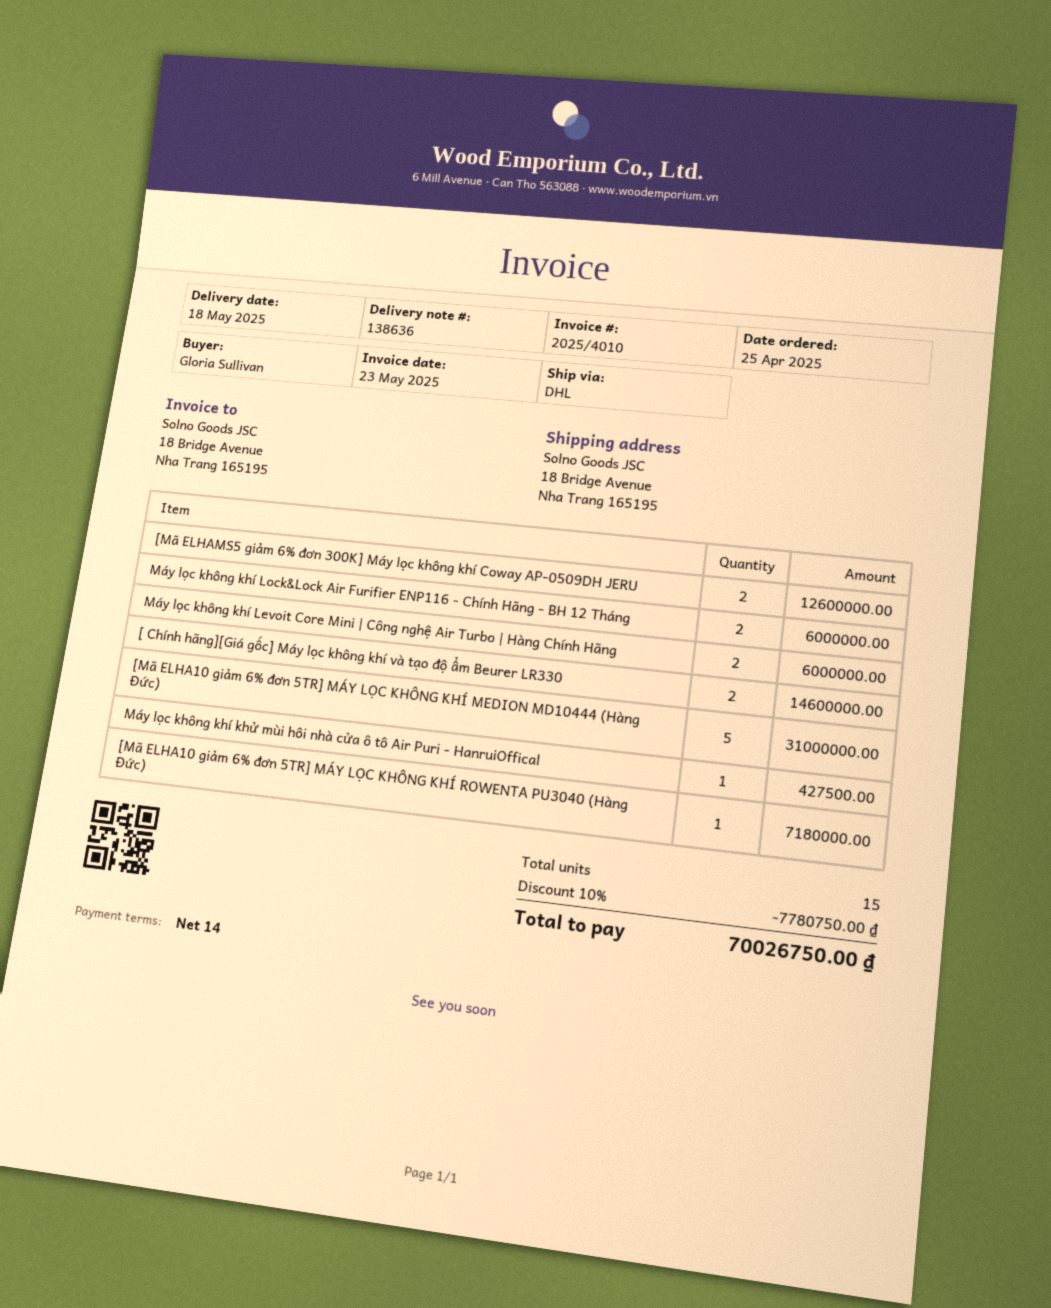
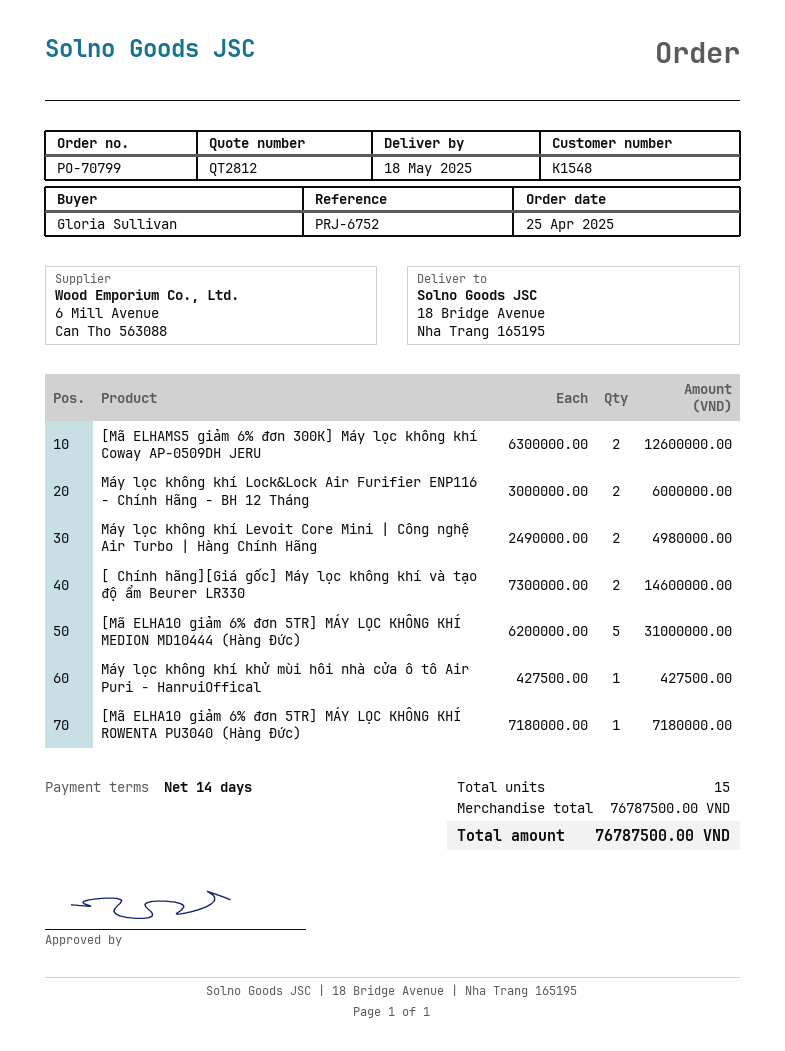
Máy lọc không khí Levoit Core Mini | Công nghệ Air Turbo | Hàng Chính Hãng: 2 for 6000000.00 -> 2 for 4980000.00
discount: 10% = 7780750.00 -> none
total: 70026750.00 -> 76787500.00

